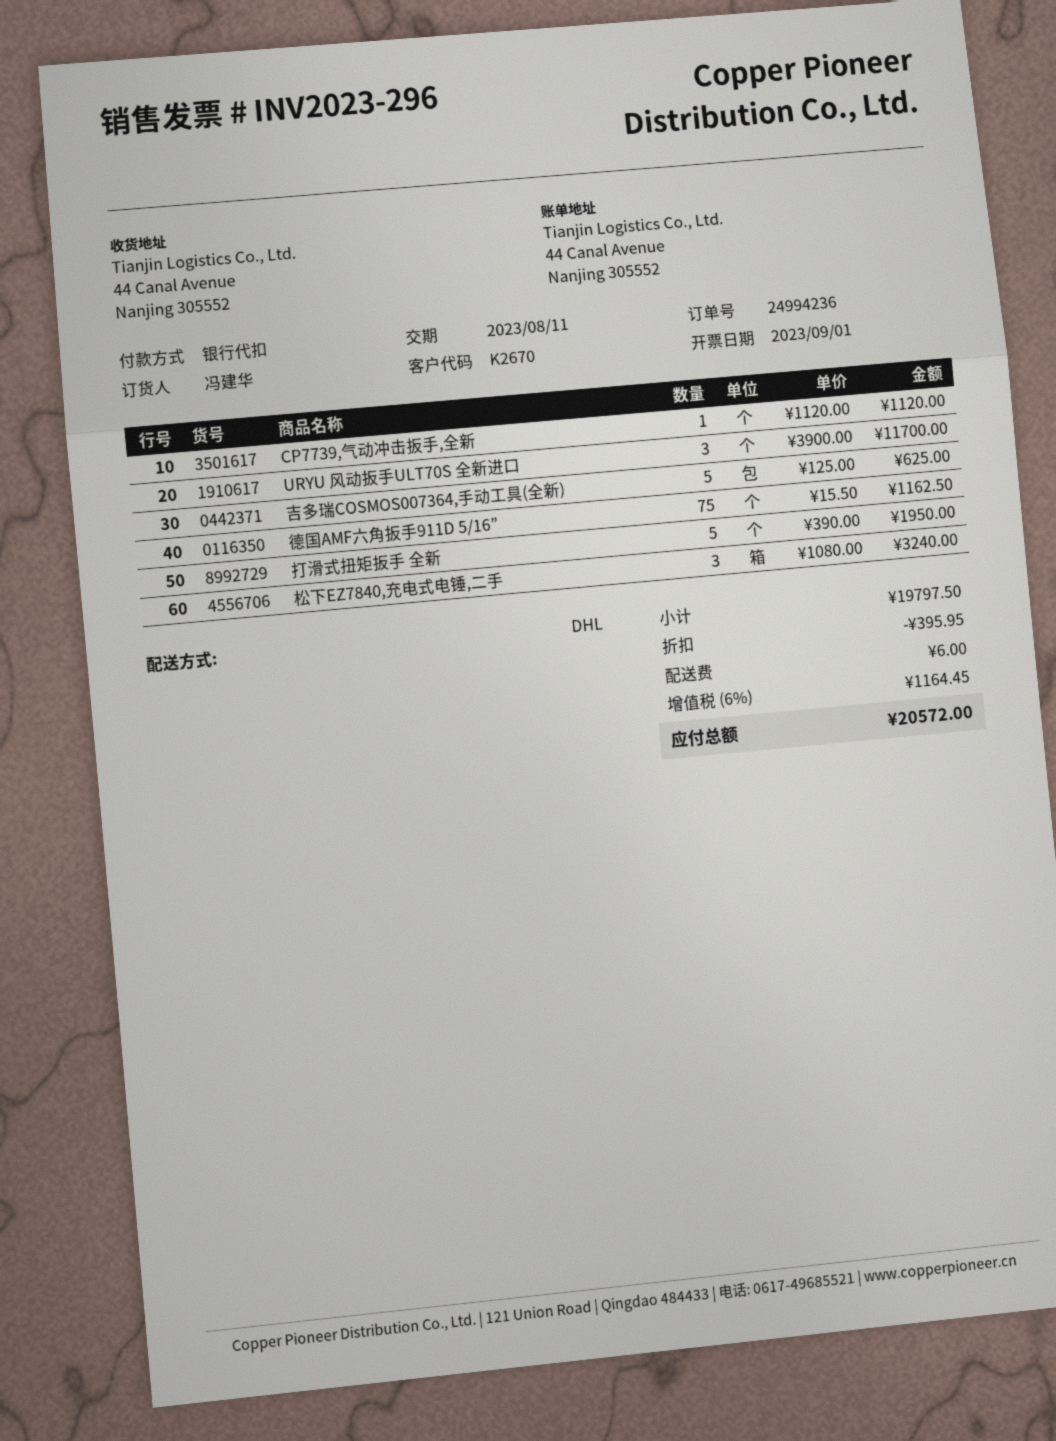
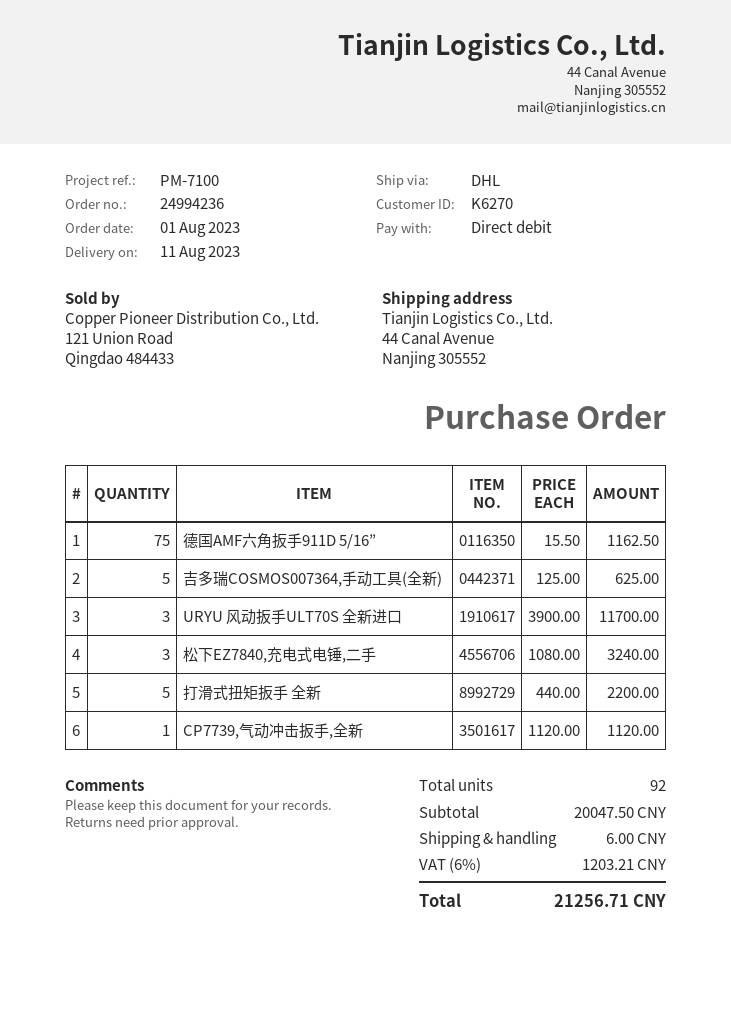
customer number: K2670 -> K6270
打滑式扭矩扳手 全新: 5 x 390.00 = 1950.00 -> 5 x 440.00 = 2200.00
subtotal: 19797.50 -> 20047.50
discount: 395.95 -> none
tax: 6% = 1164.45 -> 6% = 1203.21
total: 20572.00 -> 21256.71

